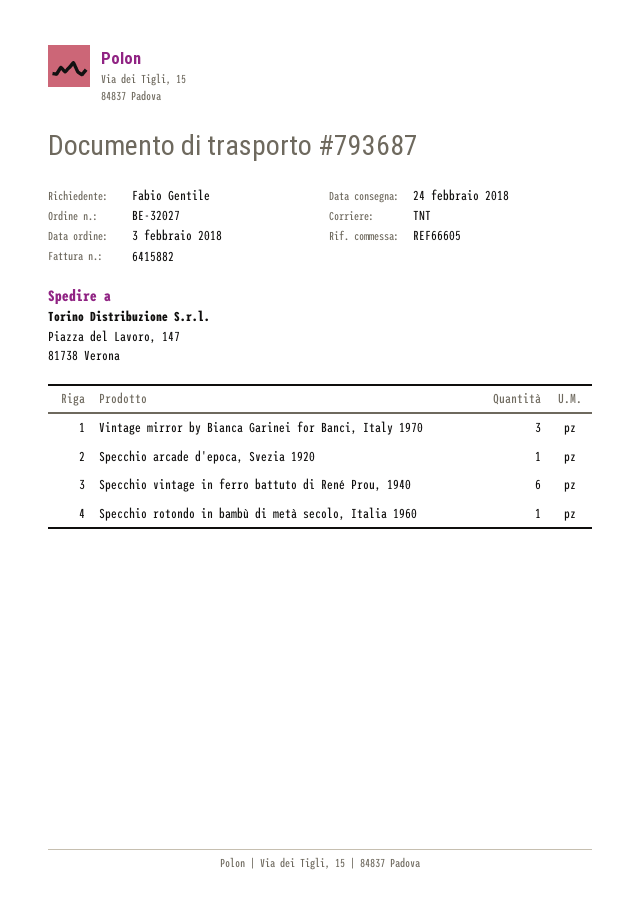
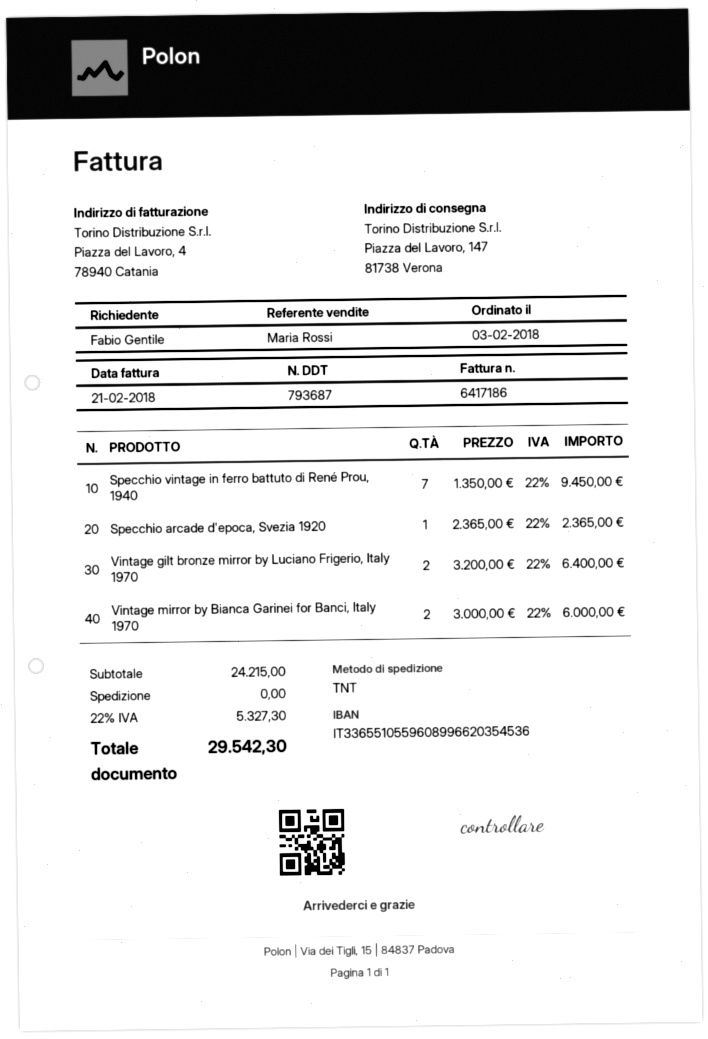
invoice number: 6415882 -> 6417186
Vintage mirror by Bianca Garinei for Banci, Italy 1970: 3 -> 2
Specchio vintage in ferro battuto di René Prou, 1940: 6 -> 7
Specchio rotondo in bambù di metà secolo, Italia 1960: 1 -> none
Vintage gilt bronze mirror by Luciano Frigerio, Italy 1970: none -> 2

